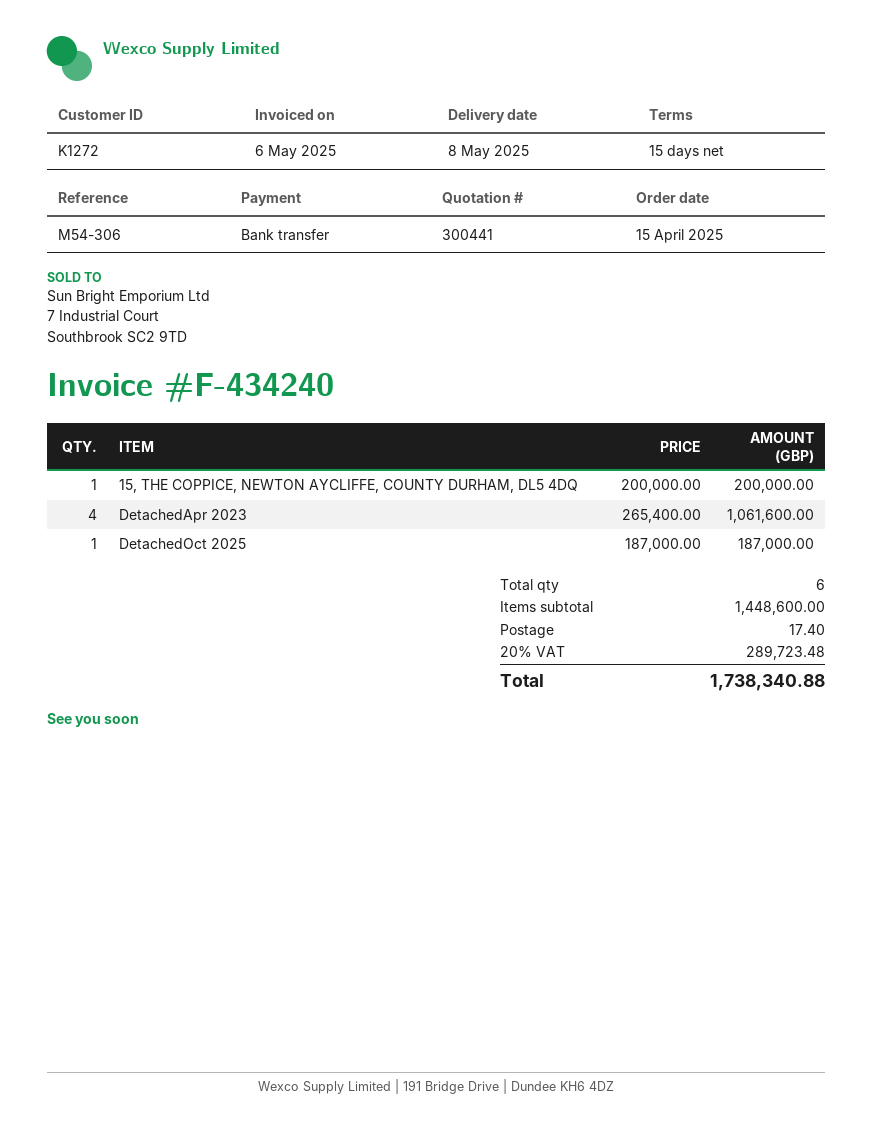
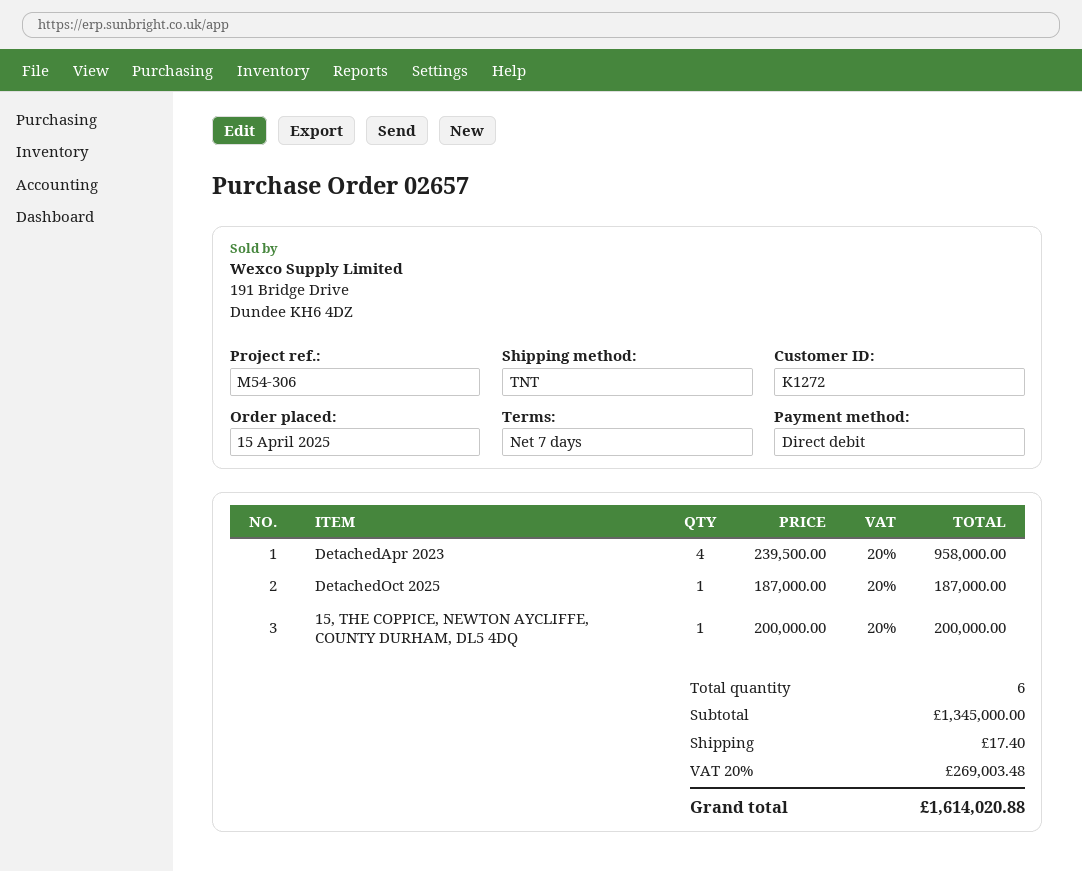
payment terms: 15 days -> 7 days
payment method: bank transfer -> direct debit
DetachedApr 2023: 4 x 265400.00 = 1061600.00 -> 4 x 239500.00 = 958000.00
subtotal: 1448600.00 -> 1345000.00
tax: 20% = 289723.48 -> 20% = 269003.48
total: 1738340.88 -> 1614020.88

